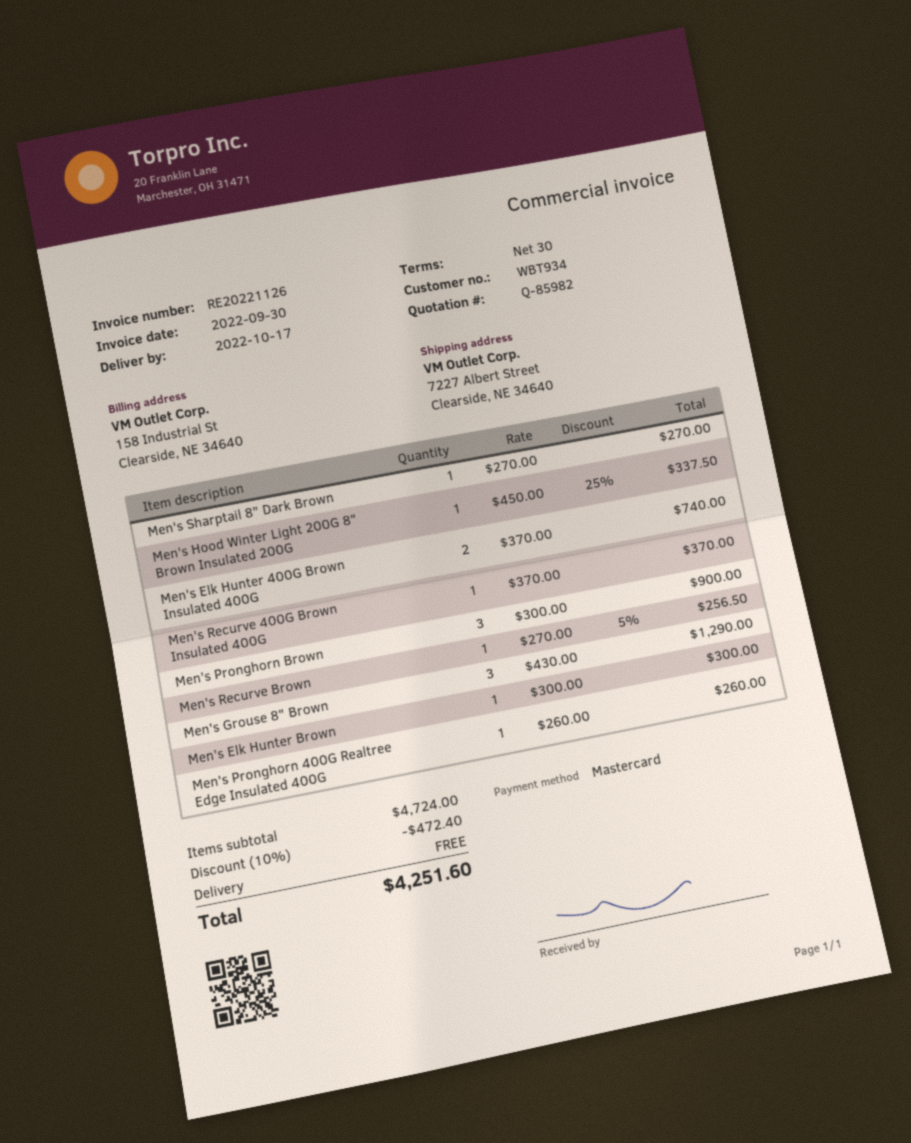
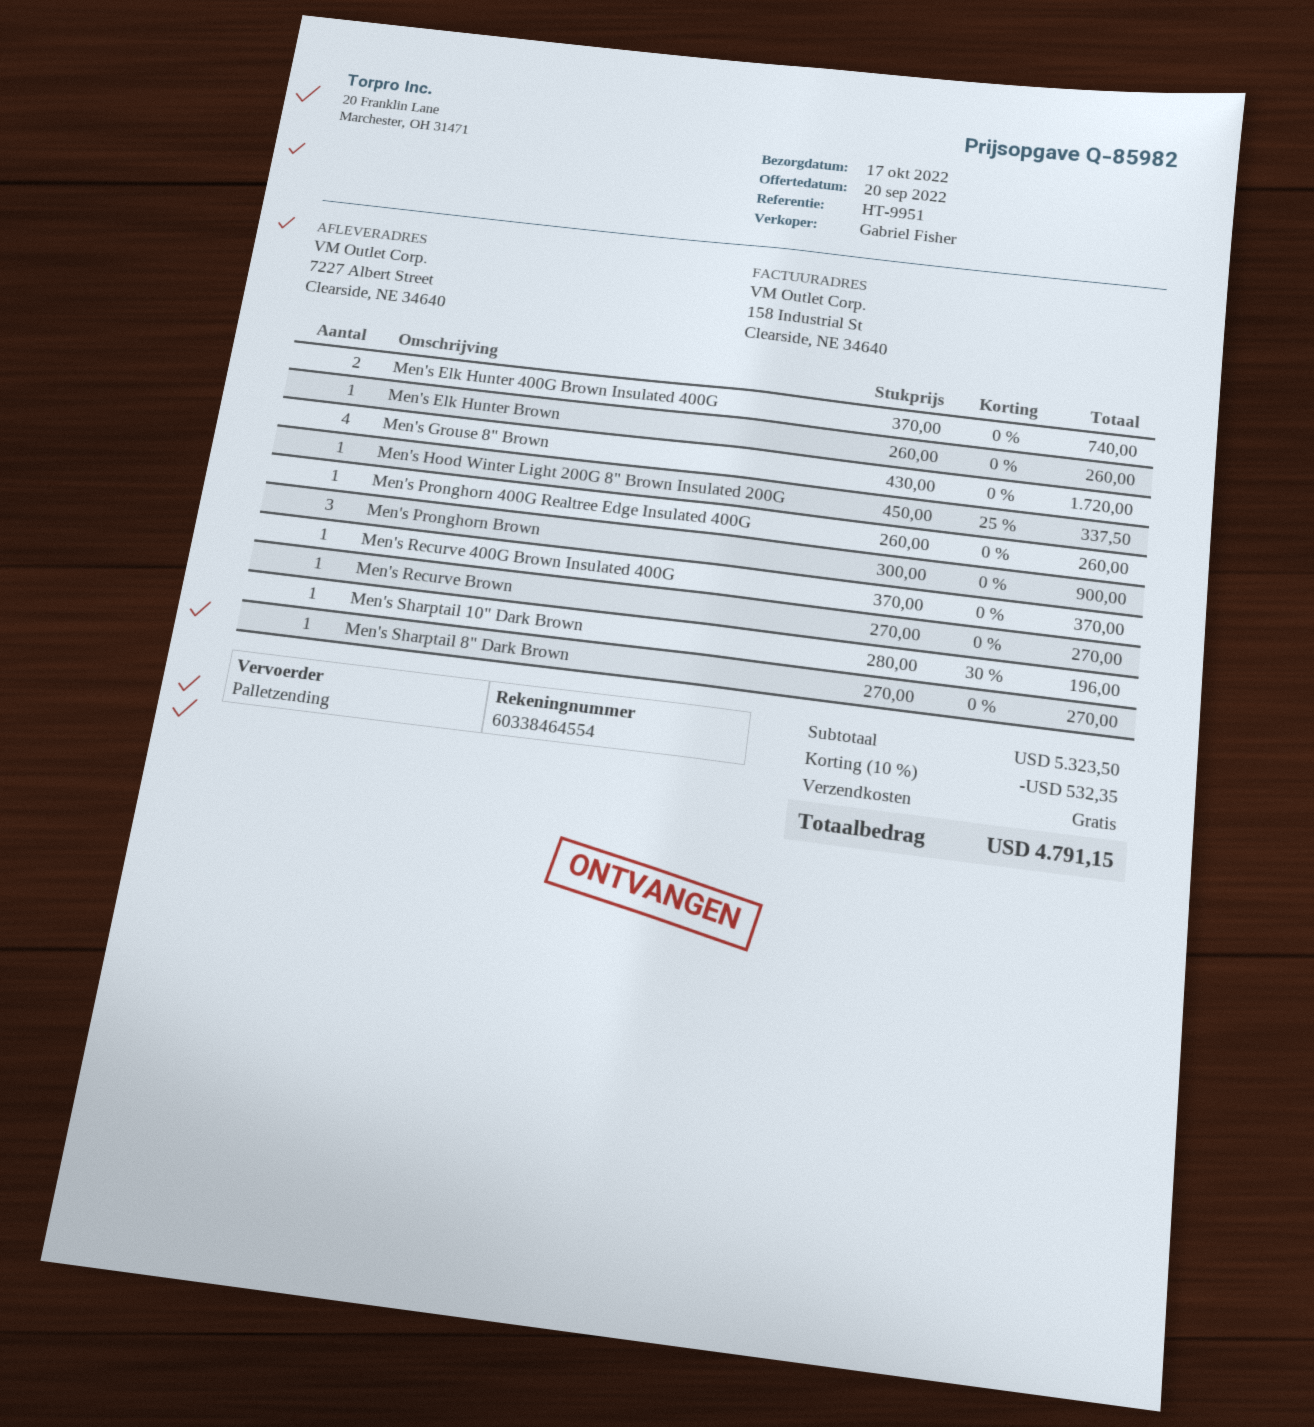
Men's Recurve Brown: 1 x 270.00 - 5% = 256.50 -> 1 x 270.00 = 270.00
Men's Grouse 8" Brown: 3 x 430.00 = 1290.00 -> 4 x 430.00 = 1720.00
Men's Elk Hunter Brown: 1 x 300.00 = 300.00 -> 1 x 260.00 = 260.00
Men's Sharptail 10" Dark Brown: none -> 1 x 280.00 - 30% = 196.00
subtotal: 4724.00 -> 5323.50
discount: 10% = 472.40 -> 10% = 532.35
total: 4251.60 -> 4791.15

